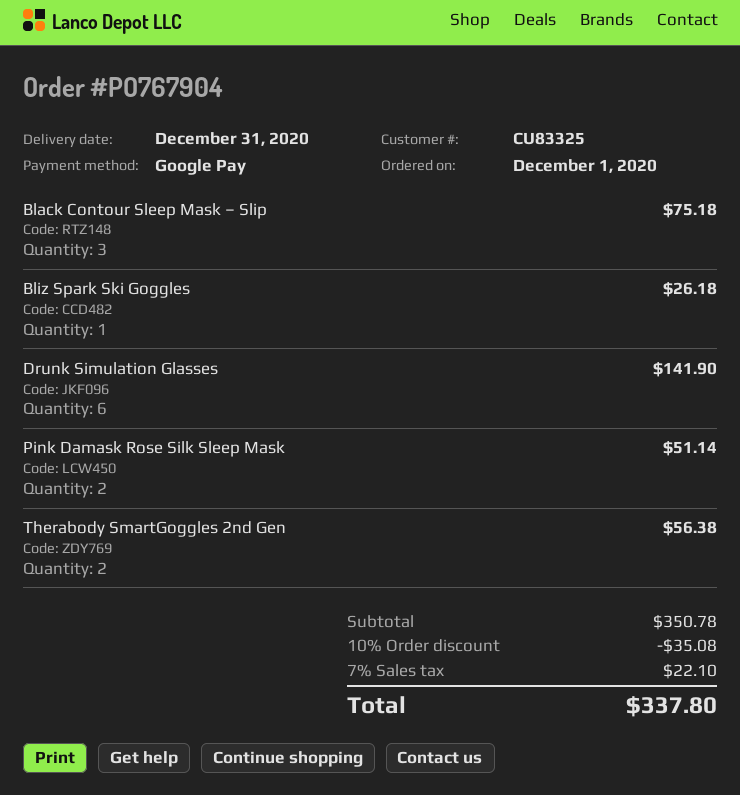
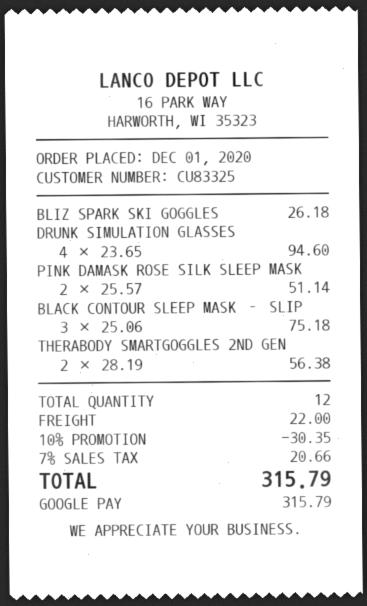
Drunk Simulation Glasses: 6 for 141.90 -> 4 for 94.60
discount: 10% = 35.08 -> 10% = 30.35
shipping: none -> 22.00
tax: 7% = 22.10 -> 7% = 20.66
total: 337.80 -> 315.79

